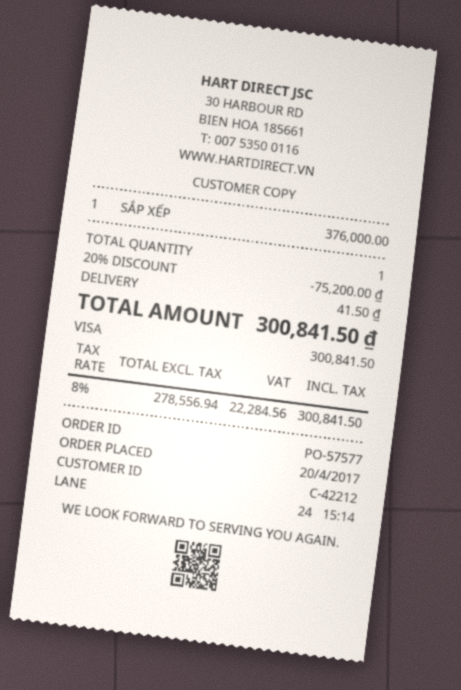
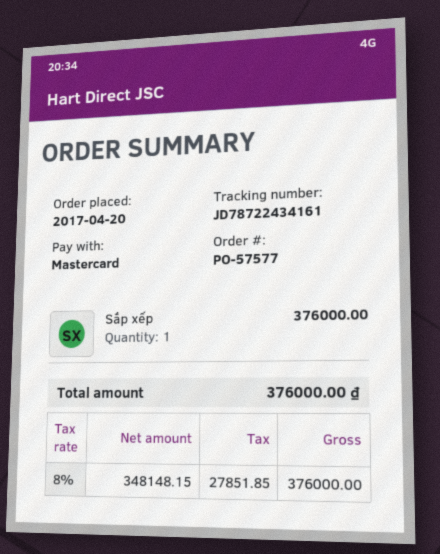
payment method: Visa -> Mastercard
discount: 20% = 75200.00 -> none
shipping: 41.50 -> none
net: 278556.94 -> 348148.15
tax: 8% = 22284.56 -> 8% = 27851.85
total: 300841.50 -> 376000.00

